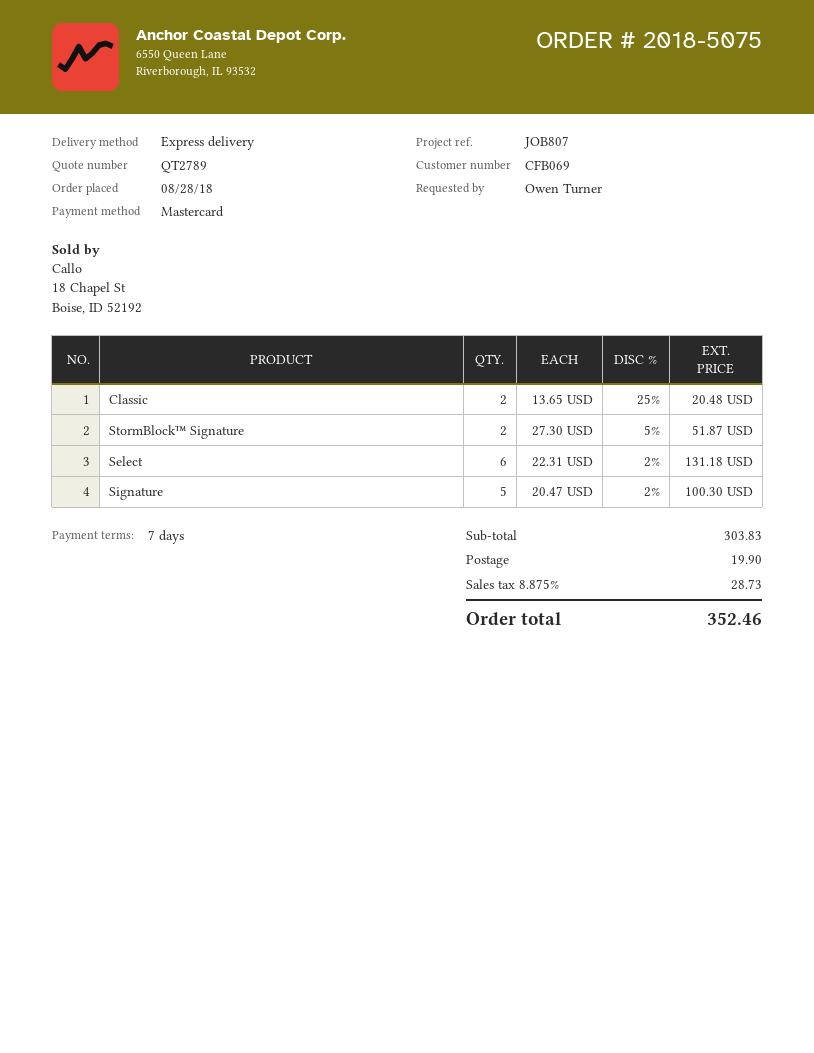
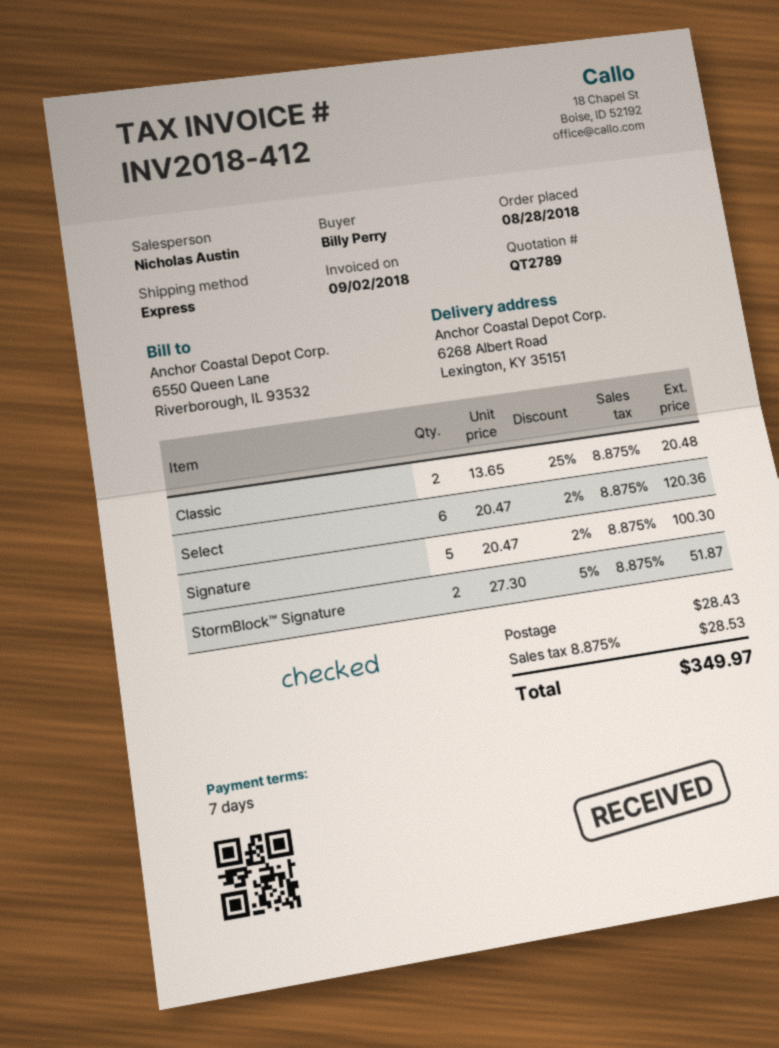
ordered by: Owen Turner -> Billy Perry
Select: 6 x 22.31 - 2% = 131.18 -> 6 x 20.47 - 2% = 120.36
shipping: 19.90 -> 28.43
tax: 8.875% = 28.73 -> 8.875% = 28.53
total: 352.46 -> 349.97

